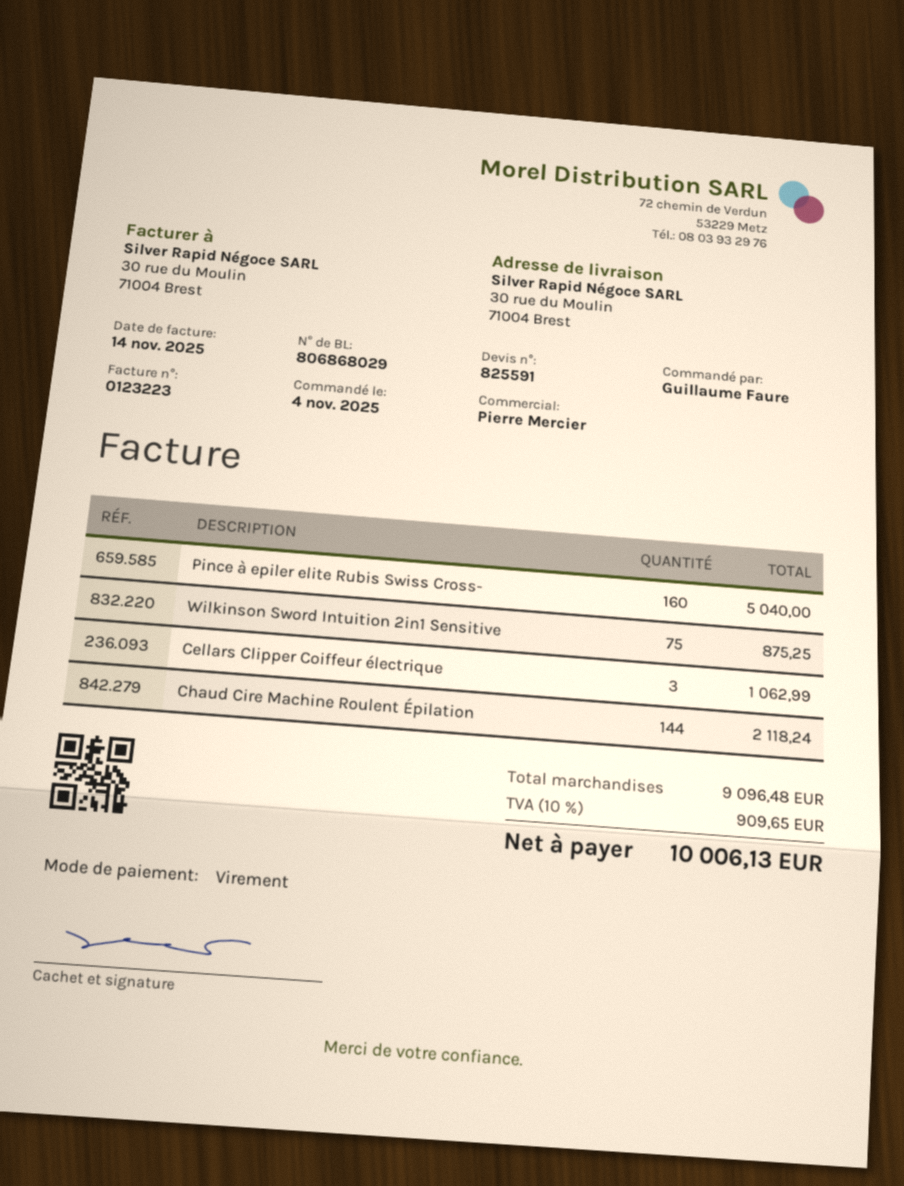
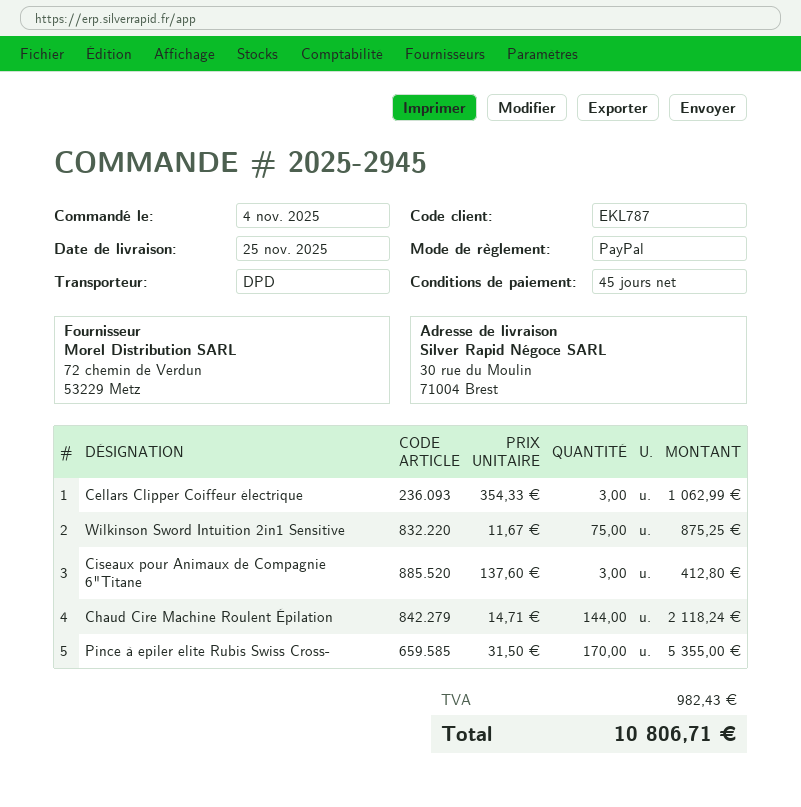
payment method: bank transfer -> PayPal
Pince à epiler elite Rubis Swiss Cross-: 160 for 5040.00 -> 170 for 5355.00
Ciseaux pour Animaux de Compagnie 6"Titane: none -> 3 for 412.80
tax: 909.65 -> 982.43
total: 10006.13 -> 10806.71

